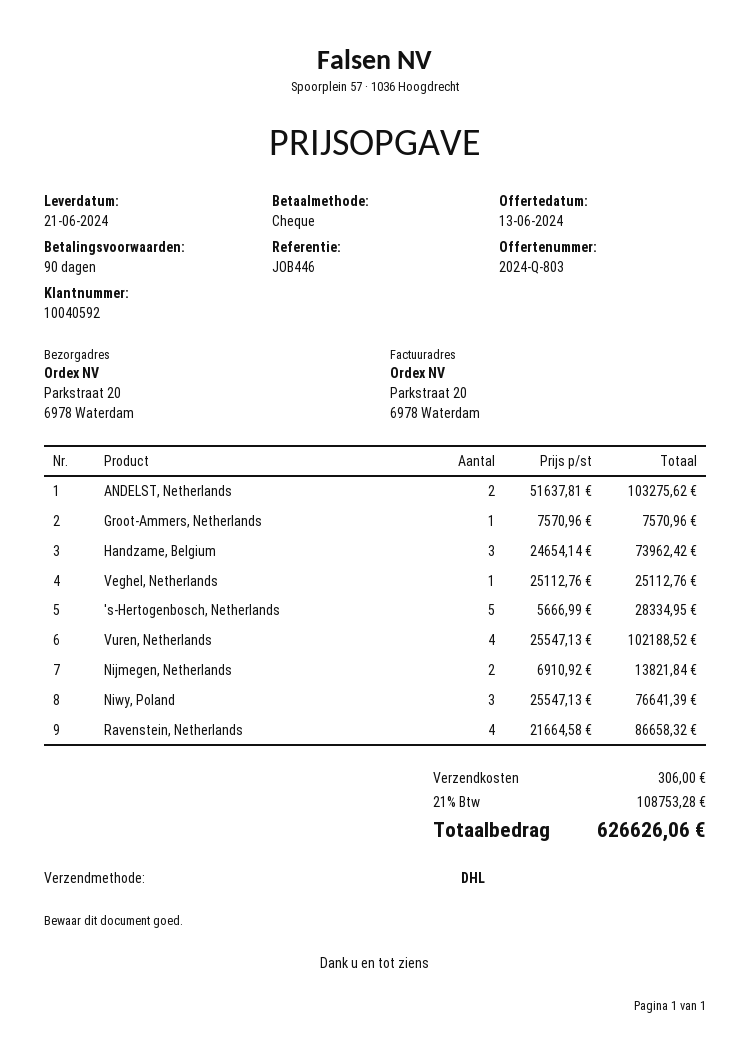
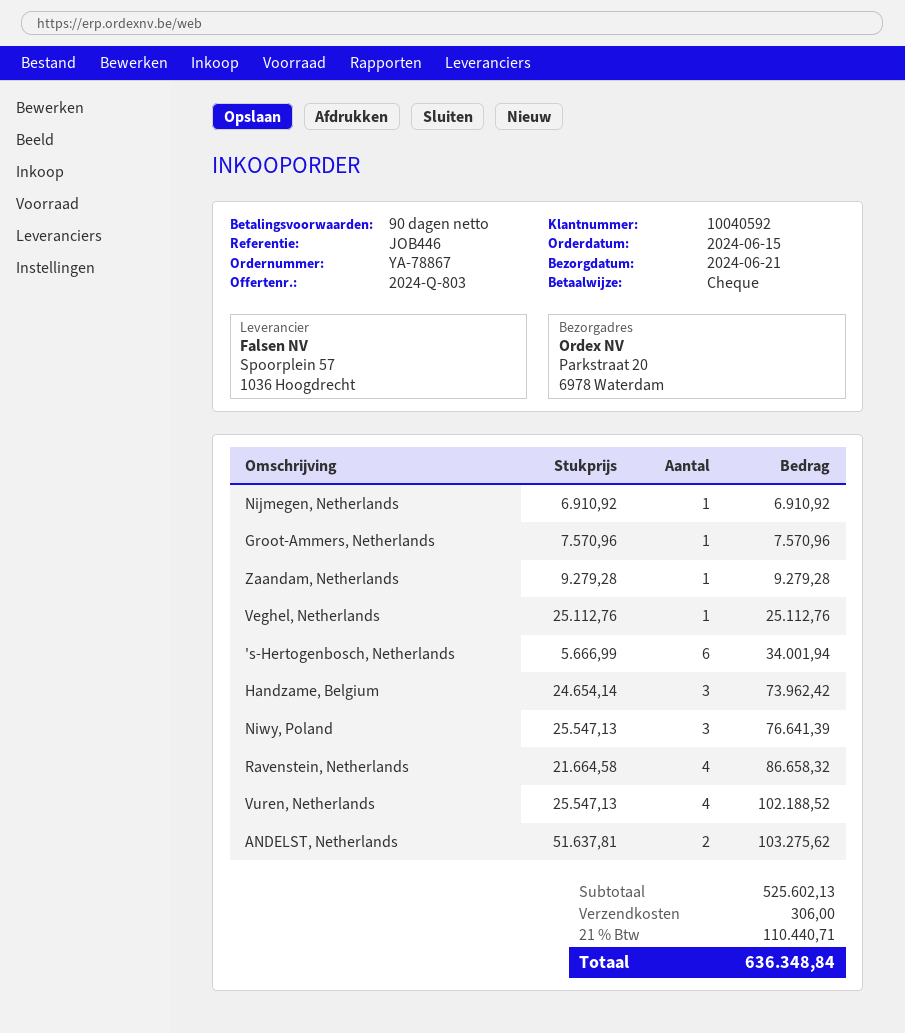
's-Hertogenbosch, Netherlands: 5 x 5666.99 = 28334.95 -> 6 x 5666.99 = 34001.94
Nijmegen, Netherlands: 2 x 6910.92 = 13821.84 -> 1 x 6910.92 = 6910.92
Zaandam, Netherlands: none -> 1 x 9279.28 = 9279.28
tax: 21% = 108753.28 -> 21% = 110440.71
total: 626626.06 -> 636348.84

